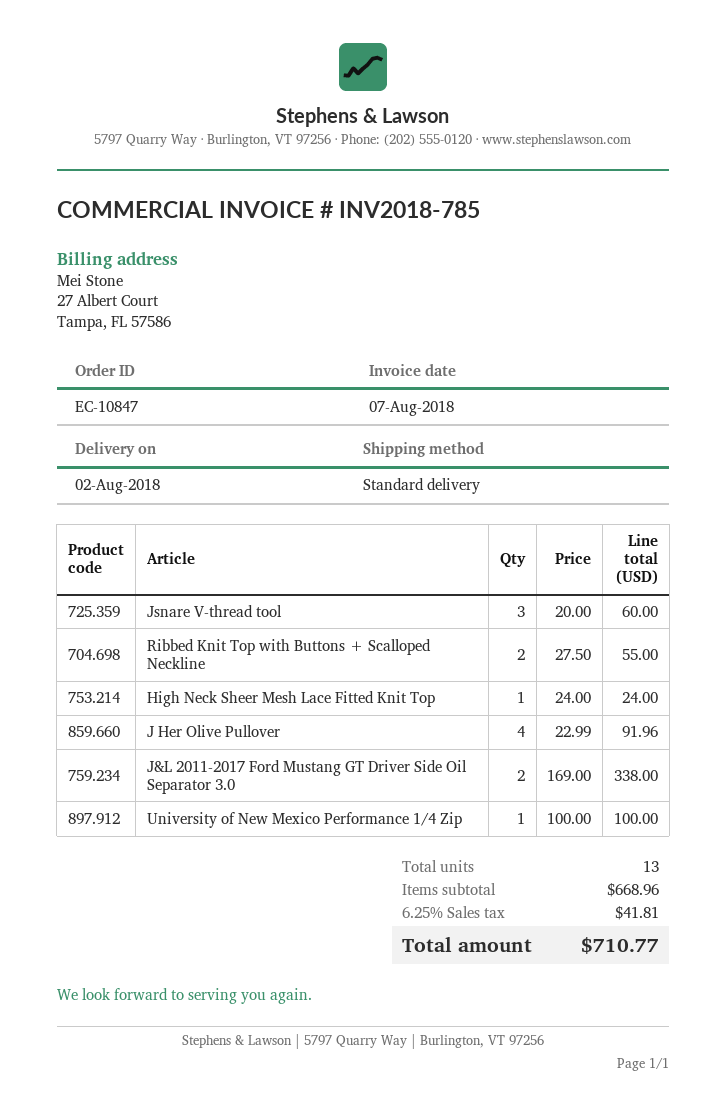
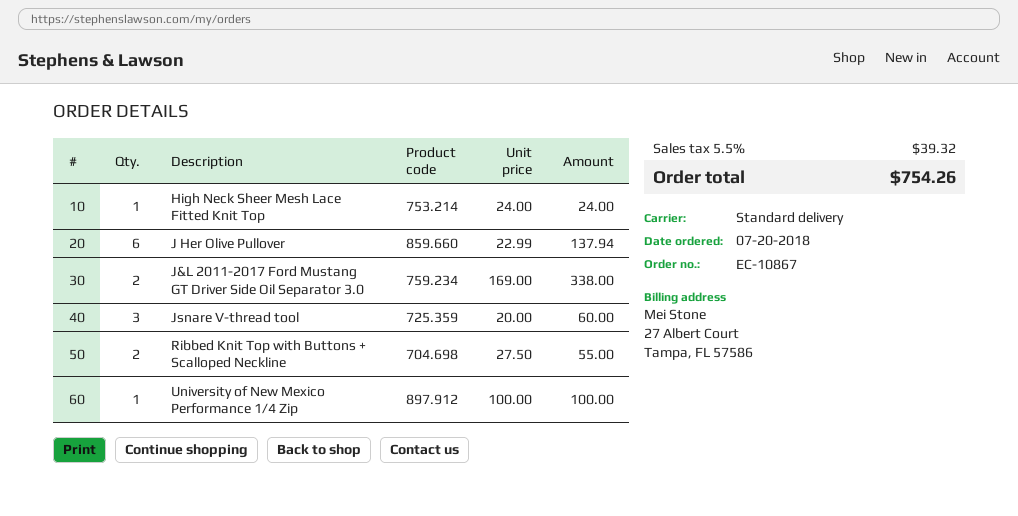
order number: EC-10847 -> EC-10867
J Her Olive Pullover: 4 x 22.99 = 91.96 -> 6 x 22.99 = 137.94
tax: 6.25% = 41.81 -> 5.5% = 39.32
total: 710.77 -> 754.26

